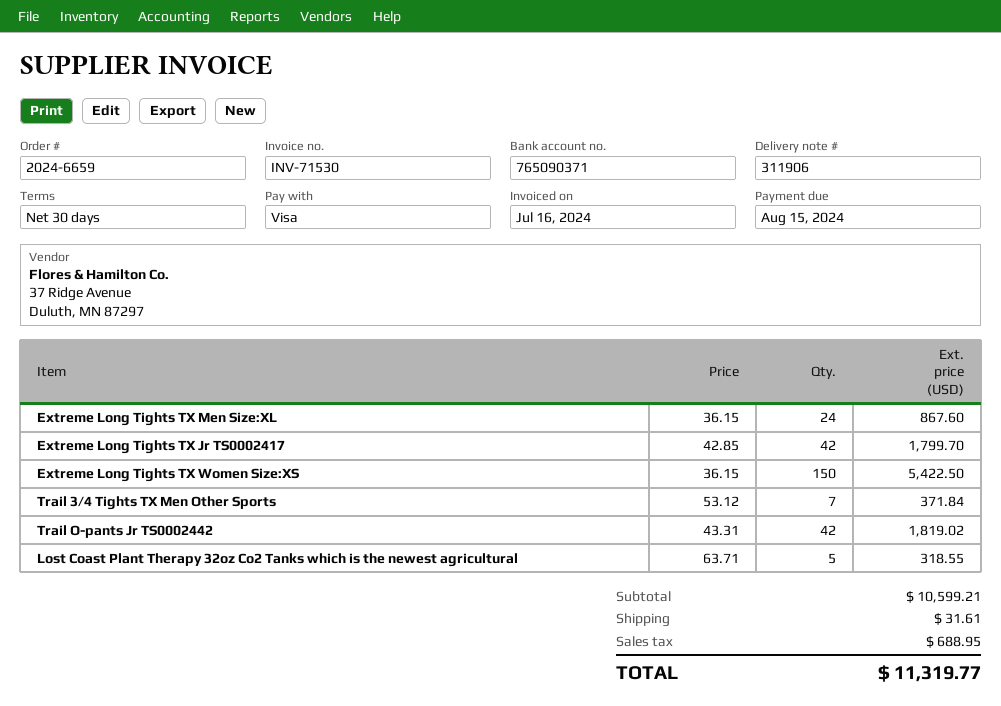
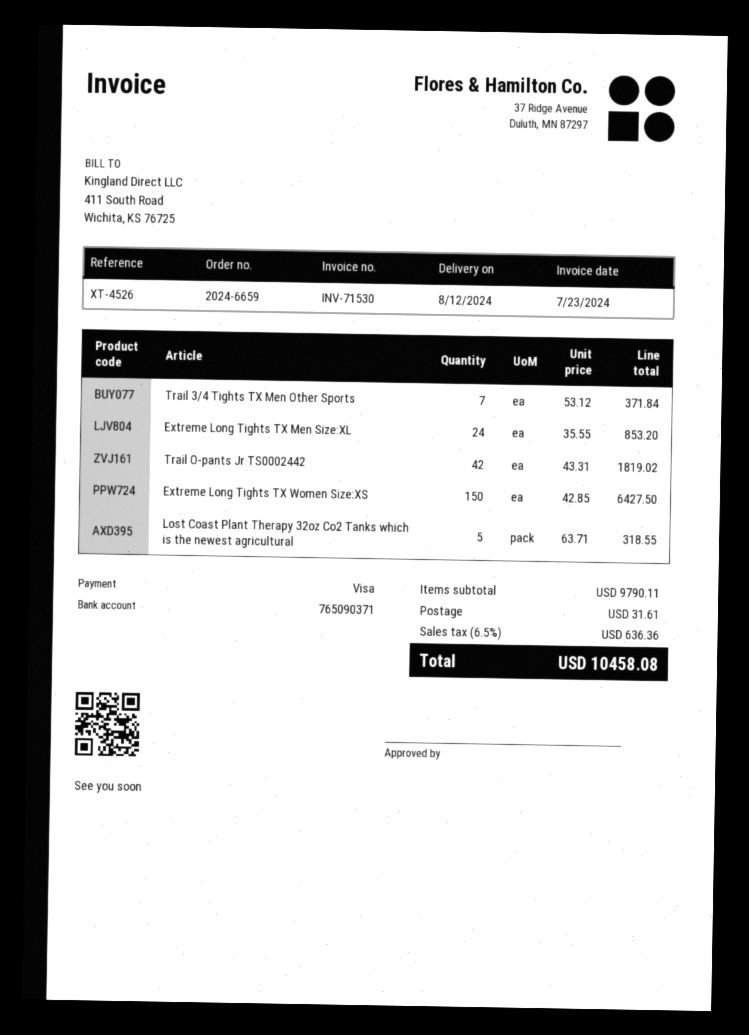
invoice date: 2024-07-16 -> 2024-07-23
Extreme Long Tights TX Men Size:XL: 24 x 36.15 = 867.60 -> 24 x 35.55 = 853.20
Extreme Long Tights TX Jr TS0002417: 42 x 42.85 = 1799.70 -> none
Extreme Long Tights TX Women Size:XS: 150 x 36.15 = 5422.50 -> 150 x 42.85 = 6427.50
subtotal: 10599.21 -> 9790.11
tax: 688.95 -> 636.36
total: 11319.77 -> 10458.08

